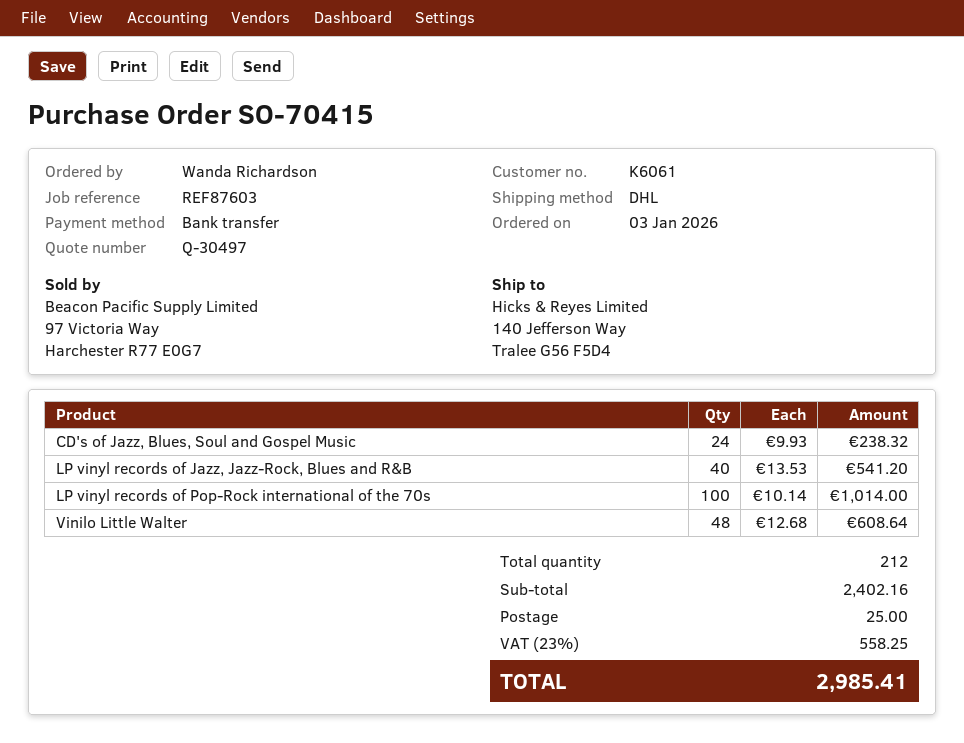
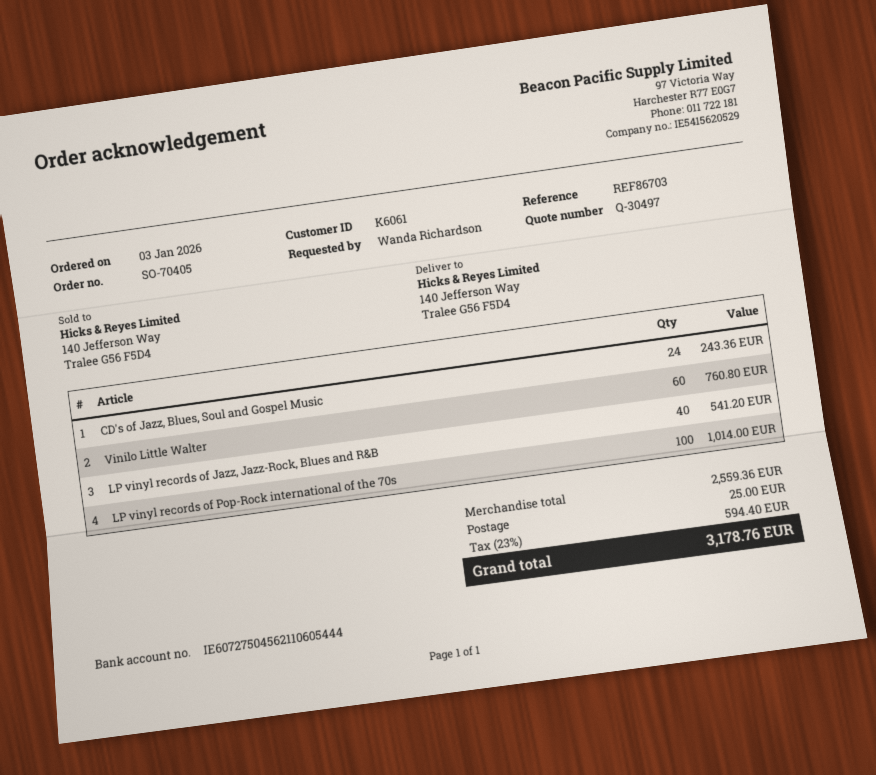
order number: SO-70415 -> SO-70405
reference: REF87603 -> REF86703
CD's of Jazz, Blues, Soul and Gospel Music: 24 for 238.32 -> 24 for 243.36
Vinilo Little Walter: 48 for 608.64 -> 60 for 760.80
subtotal: 2402.16 -> 2559.36
tax: 23% = 558.25 -> 23% = 594.40
total: 2985.41 -> 3178.76

